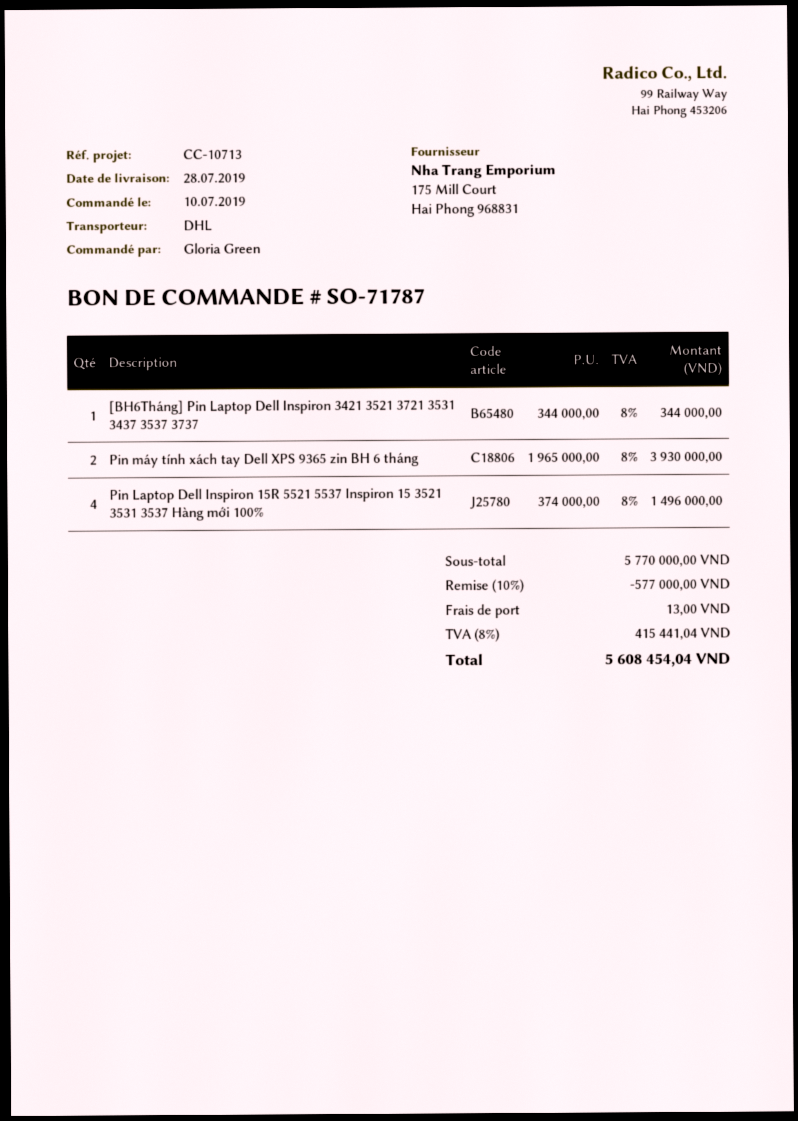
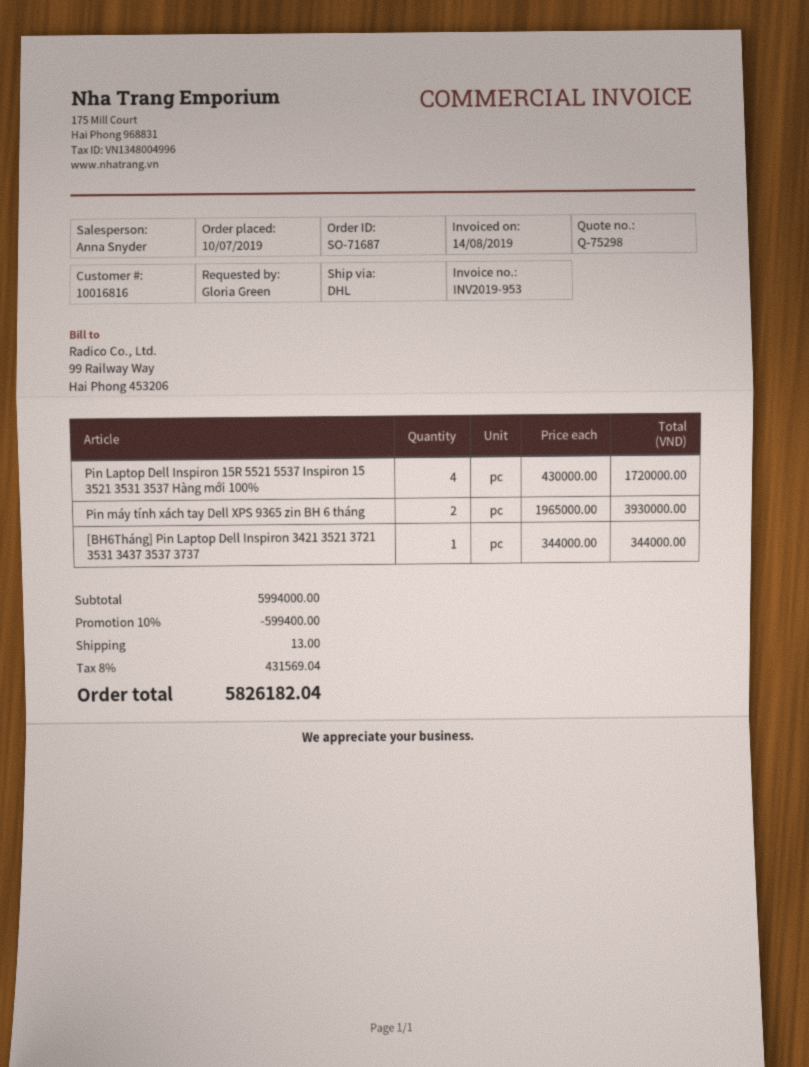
order number: SO-71787 -> SO-71687
Pin Laptop Dell Inspiron 15R 5521 5537 Inspiron 15 3521 3531 3537 Hàng mới 100%: 4 x 374000.00 = 1496000.00 -> 4 x 430000.00 = 1720000.00
subtotal: 5770000.00 -> 5994000.00
discount: 10% = 577000.00 -> 10% = 599400.00
tax: 8% = 415441.04 -> 8% = 431569.04
total: 5608454.04 -> 5826182.04

